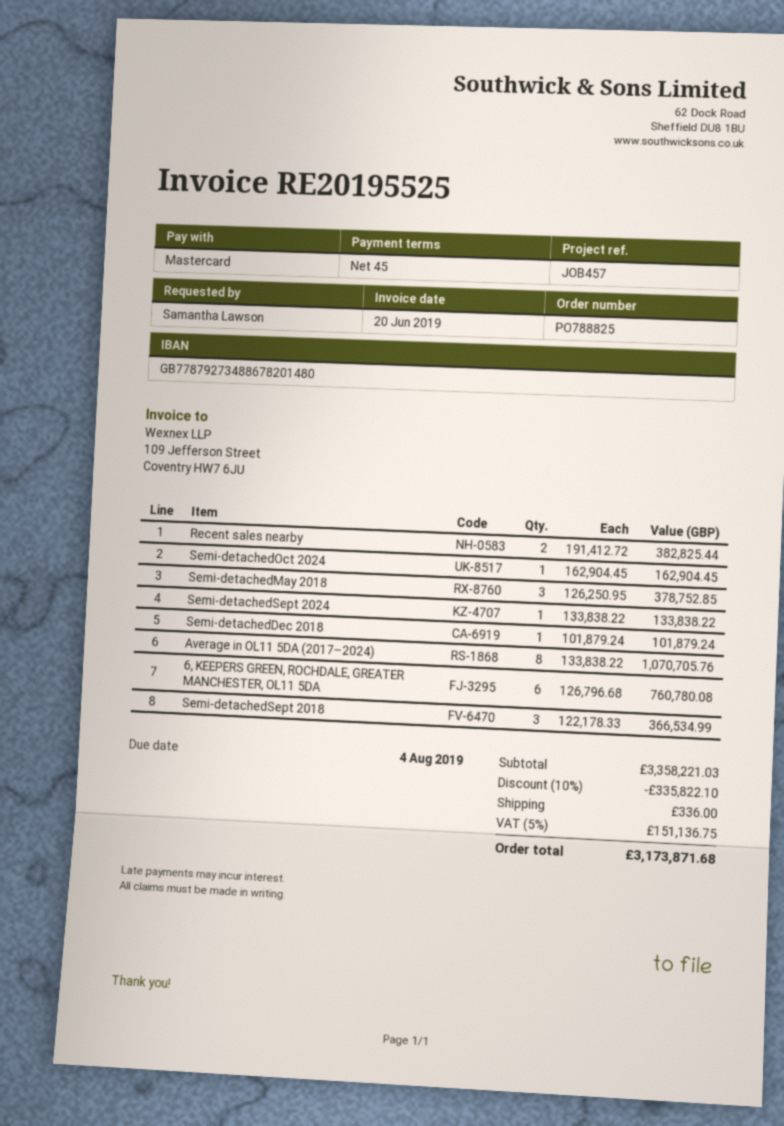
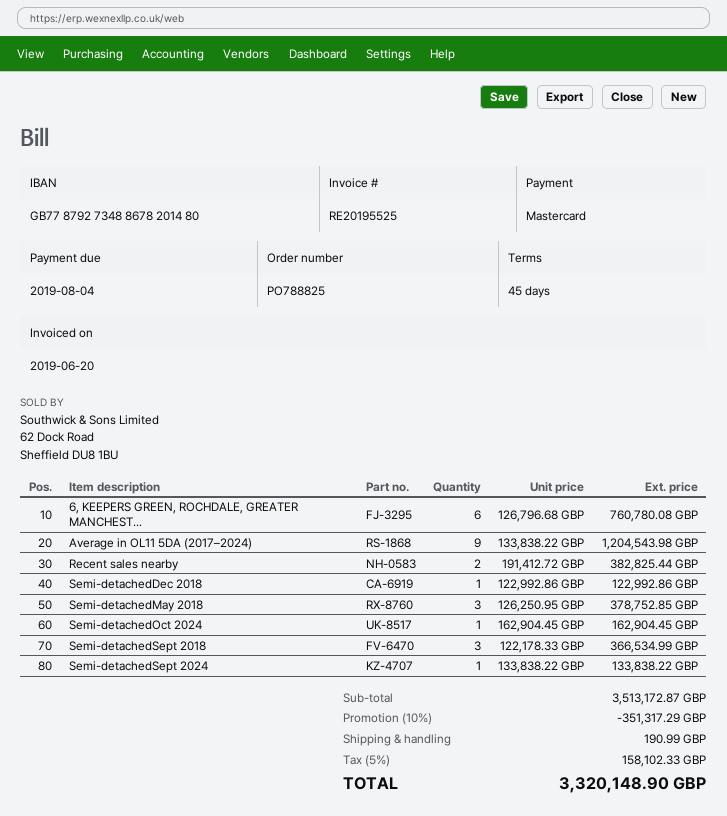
Semi-detachedDec 2018: 1 x 101879.24 = 101879.24 -> 1 x 122992.86 = 122992.86
Average in OL11 5DA (2017–2024): 8 x 133838.22 = 1070705.76 -> 9 x 133838.22 = 1204543.98
subtotal: 3358221.03 -> 3513172.87
discount: 10% = 335822.10 -> 10% = 351317.29
shipping: 336.00 -> 190.99
tax: 5% = 151136.75 -> 5% = 158102.33
total: 3173871.68 -> 3320148.90

